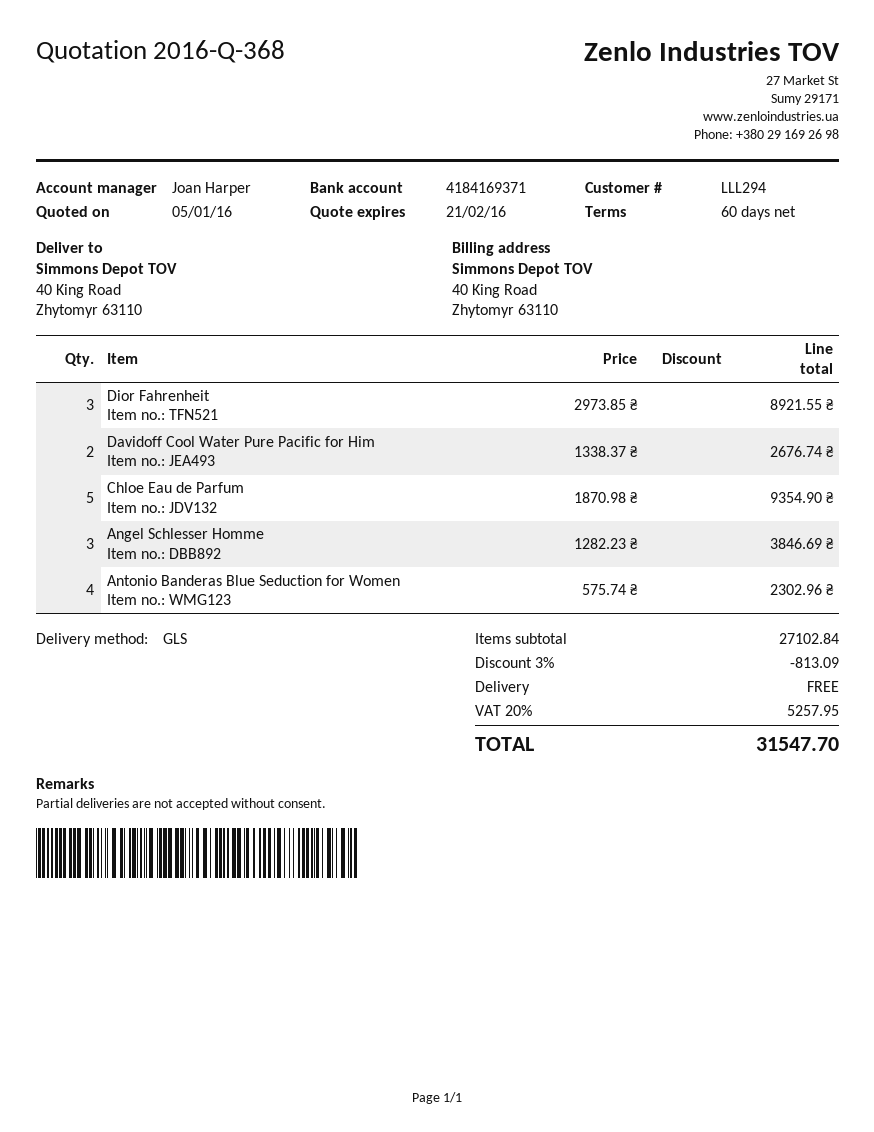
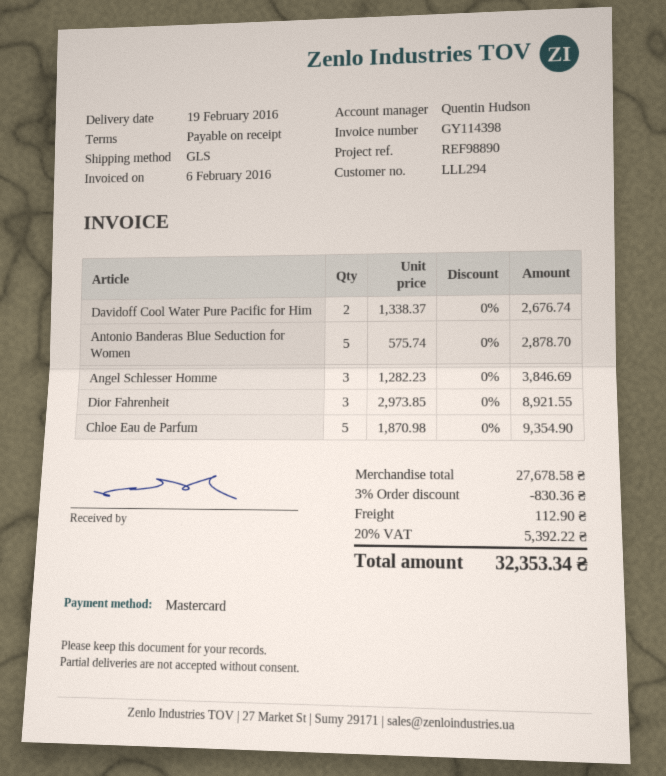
payment terms: 60 days -> on receipt
sales rep: Joan Harper -> Quentin Hudson
Antonio Banderas Blue Seduction for Women: 4 x 575.74 = 2302.96 -> 5 x 575.74 = 2878.70
subtotal: 27102.84 -> 27678.58
discount: 3% = 813.09 -> 3% = 830.36
shipping: 0.00 -> 112.90
tax: 20% = 5257.95 -> 20% = 5392.22
total: 31547.70 -> 32353.34

